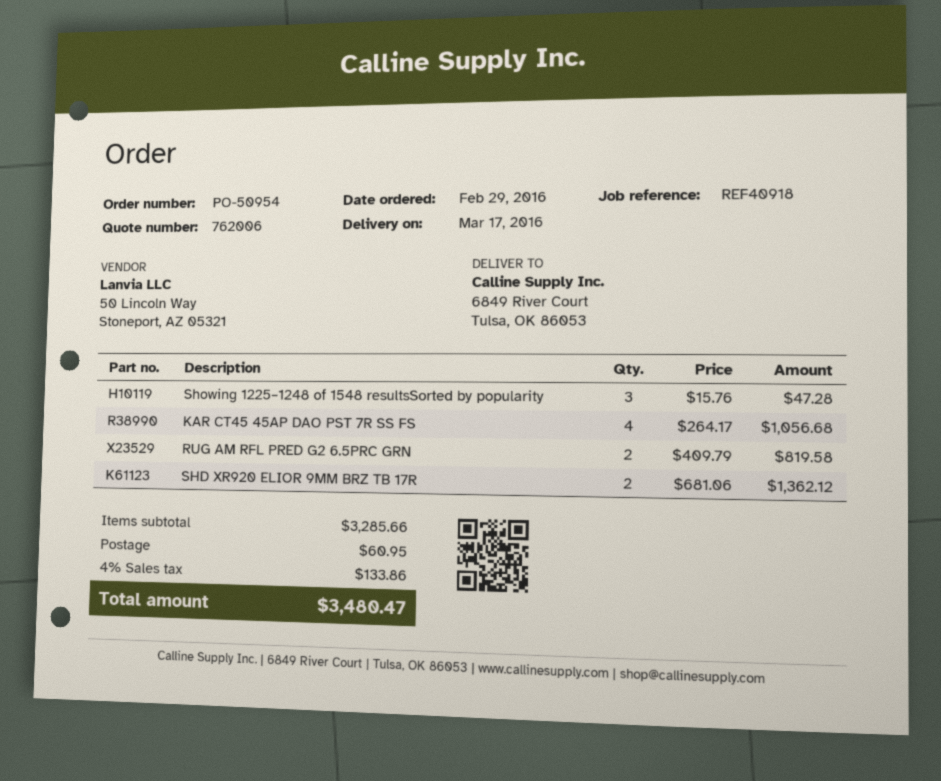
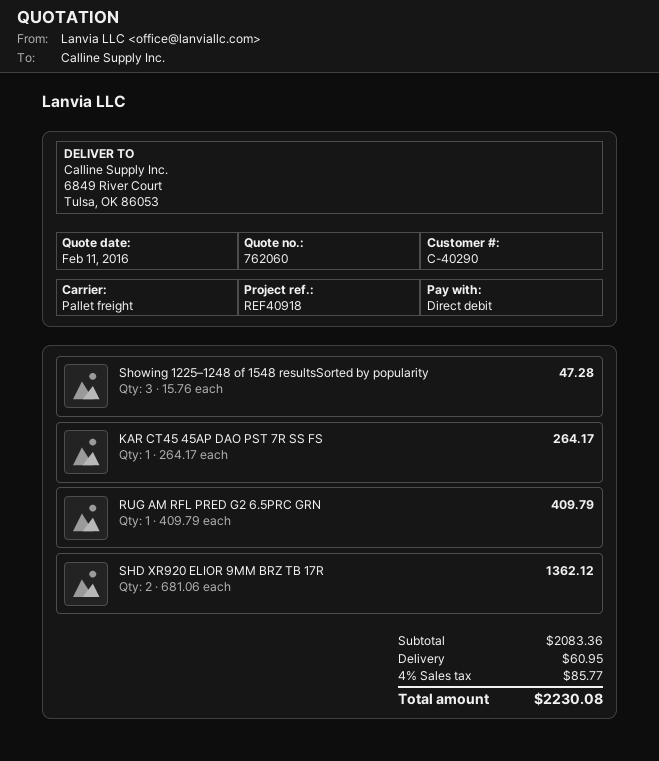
quote number: 762006 -> 762060
KAR CT45 45AP DAO PST 7R SS FS: 4 x 264.17 = 1056.68 -> 1 x 264.17 = 264.17
RUG AM RFL PRED G2 6.5PRC GRN: 2 x 409.79 = 819.58 -> 1 x 409.79 = 409.79
subtotal: 3285.66 -> 2083.36
tax: 4% = 133.86 -> 4% = 85.77
total: 3480.47 -> 2230.08

